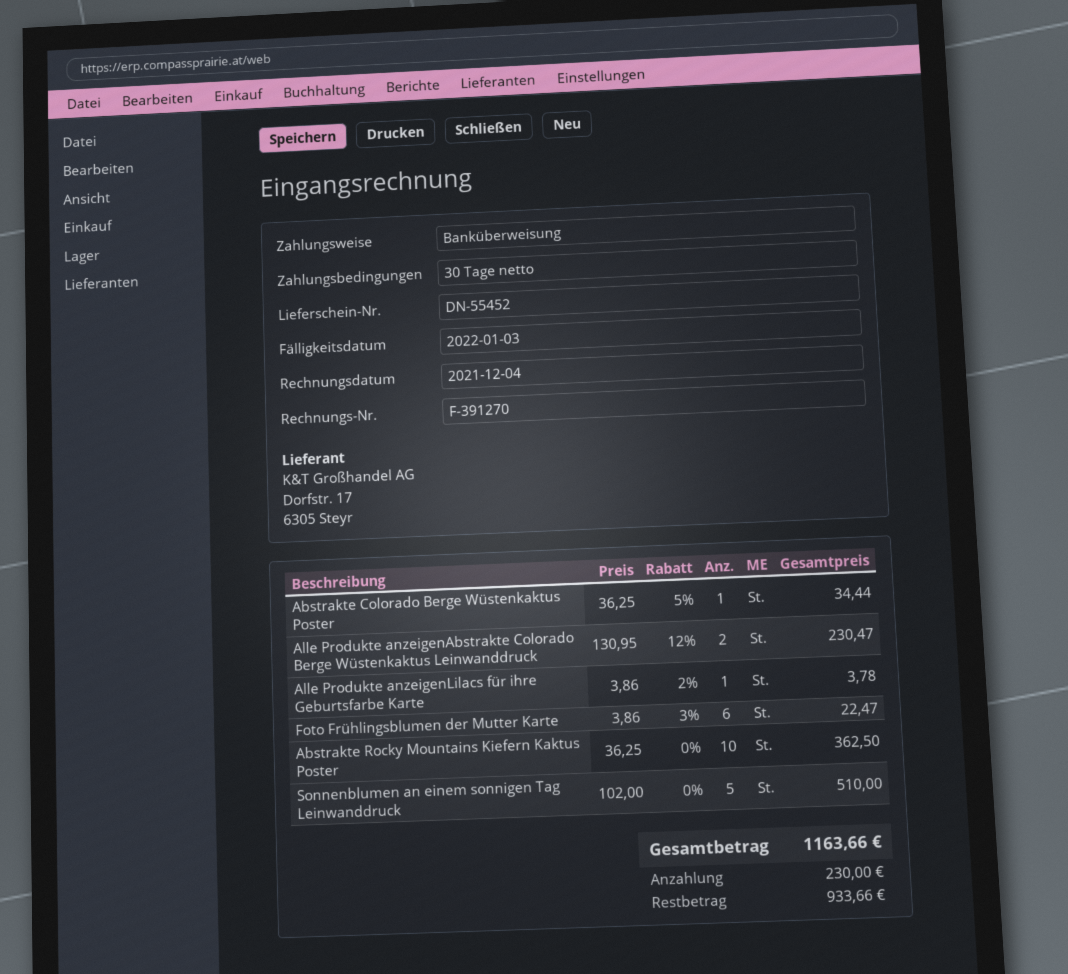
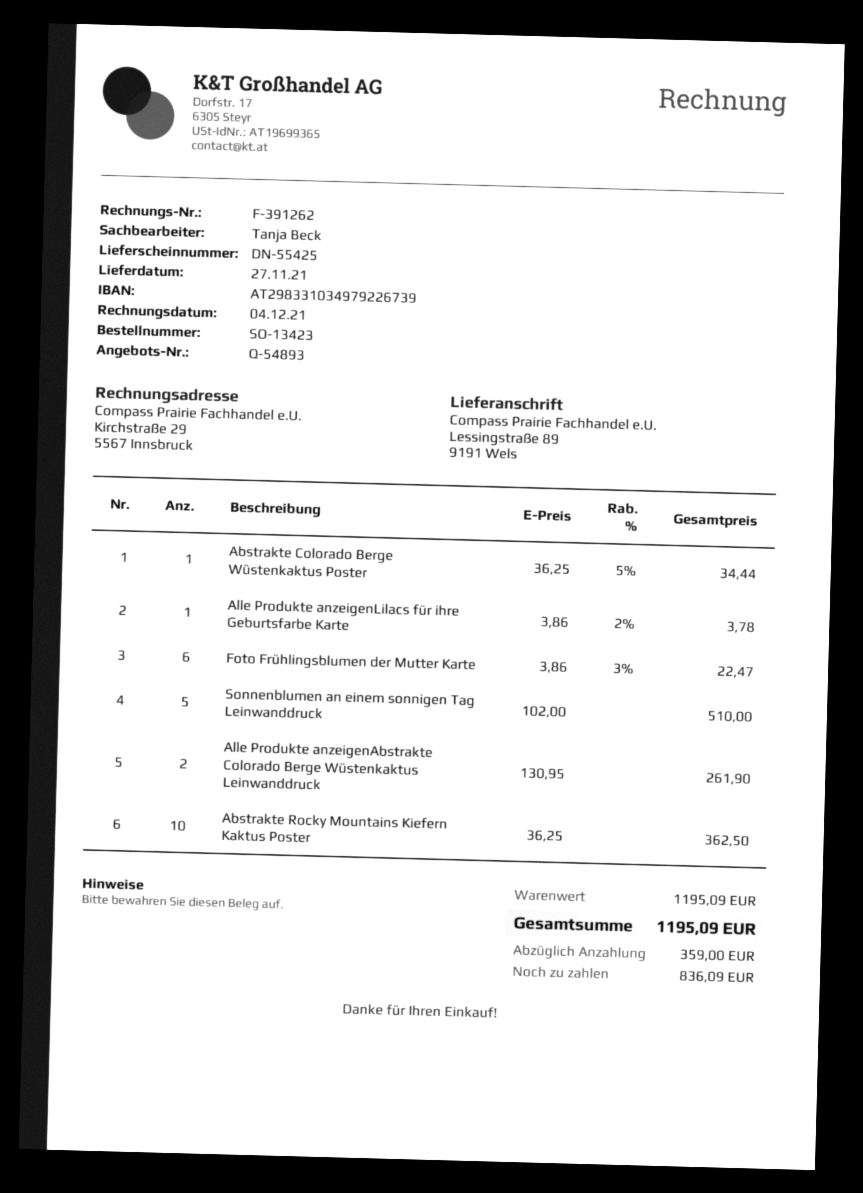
delivery note number: DN-55452 -> DN-55425
invoice number: F-391270 -> F-391262
Alle Produkte anzeigenAbstrakte Colorado Berge Wüstenkaktus Leinwanddruck: 2 x 130.95 - 12% = 230.47 -> 2 x 130.95 = 261.90
total: 1163.66 -> 1195.09
deposit: 230.00 -> 359.00
balance: 933.66 -> 836.09

